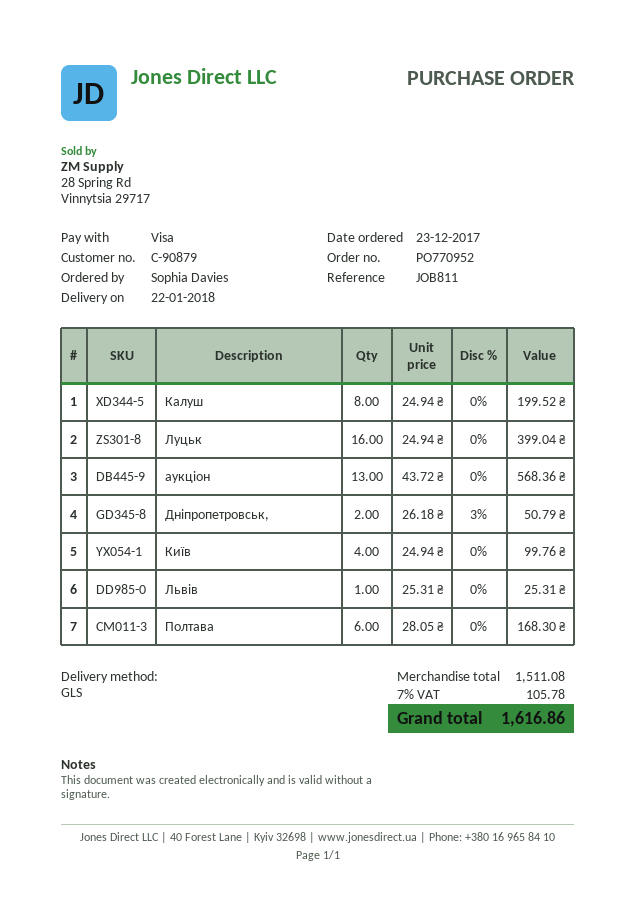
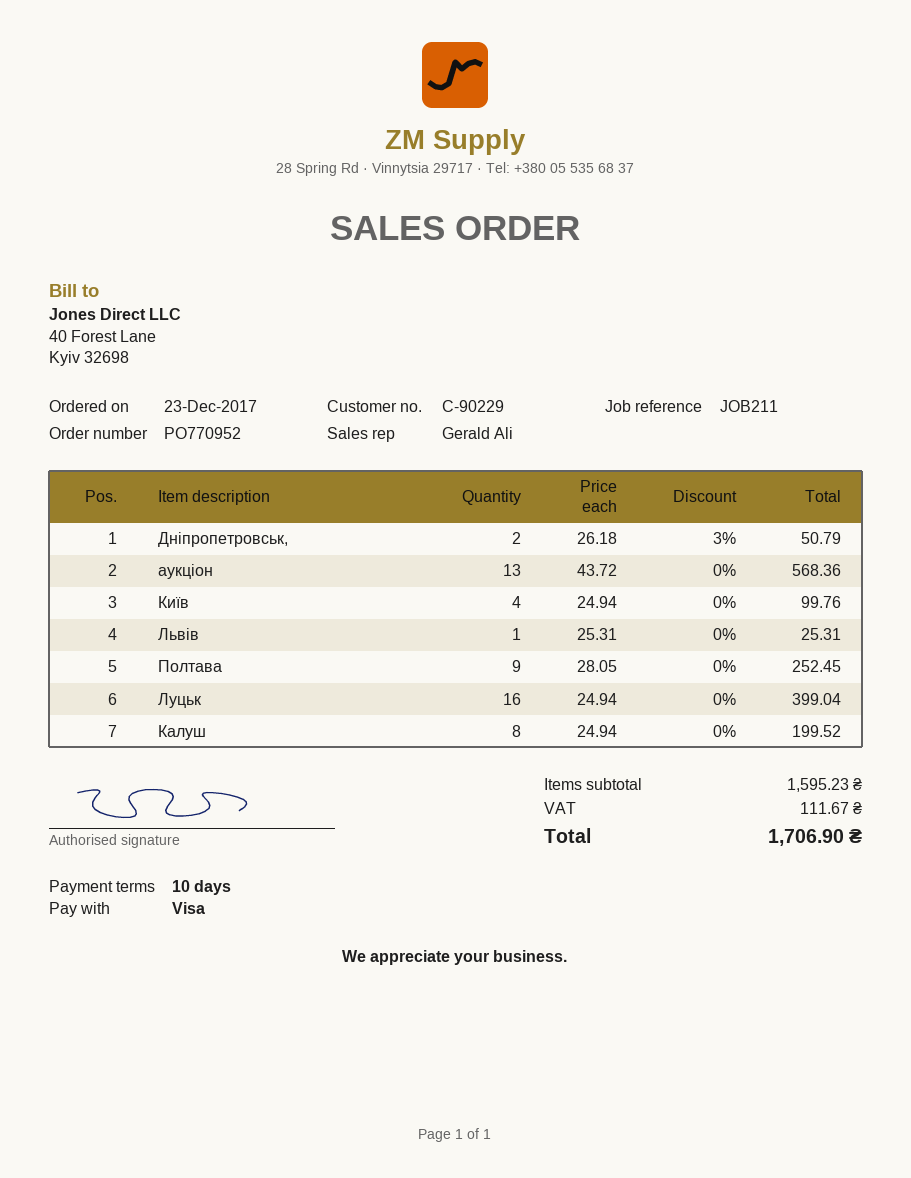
customer number: C-90879 -> C-90229
reference: JOB811 -> JOB211
Полтава: 6 x 28.05 = 168.30 -> 9 x 28.05 = 252.45
subtotal: 1511.08 -> 1595.23
tax: 105.78 -> 111.67
total: 1616.86 -> 1706.90

